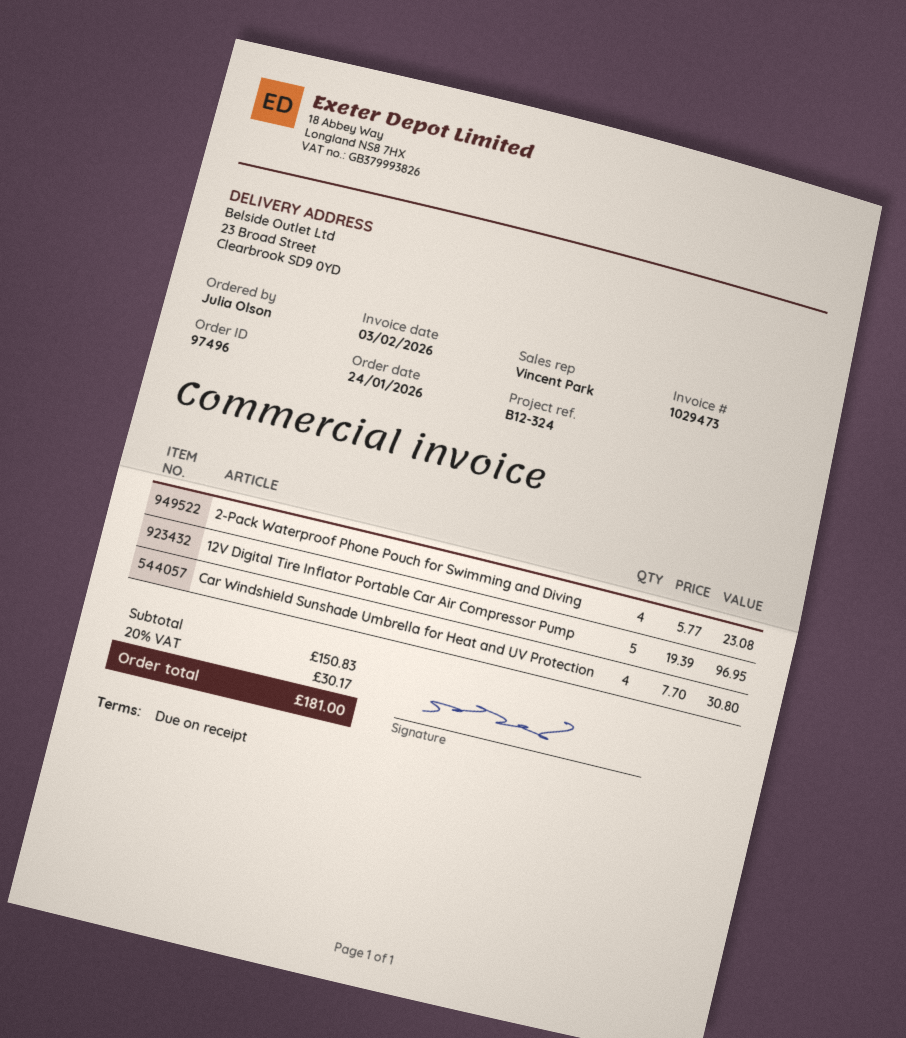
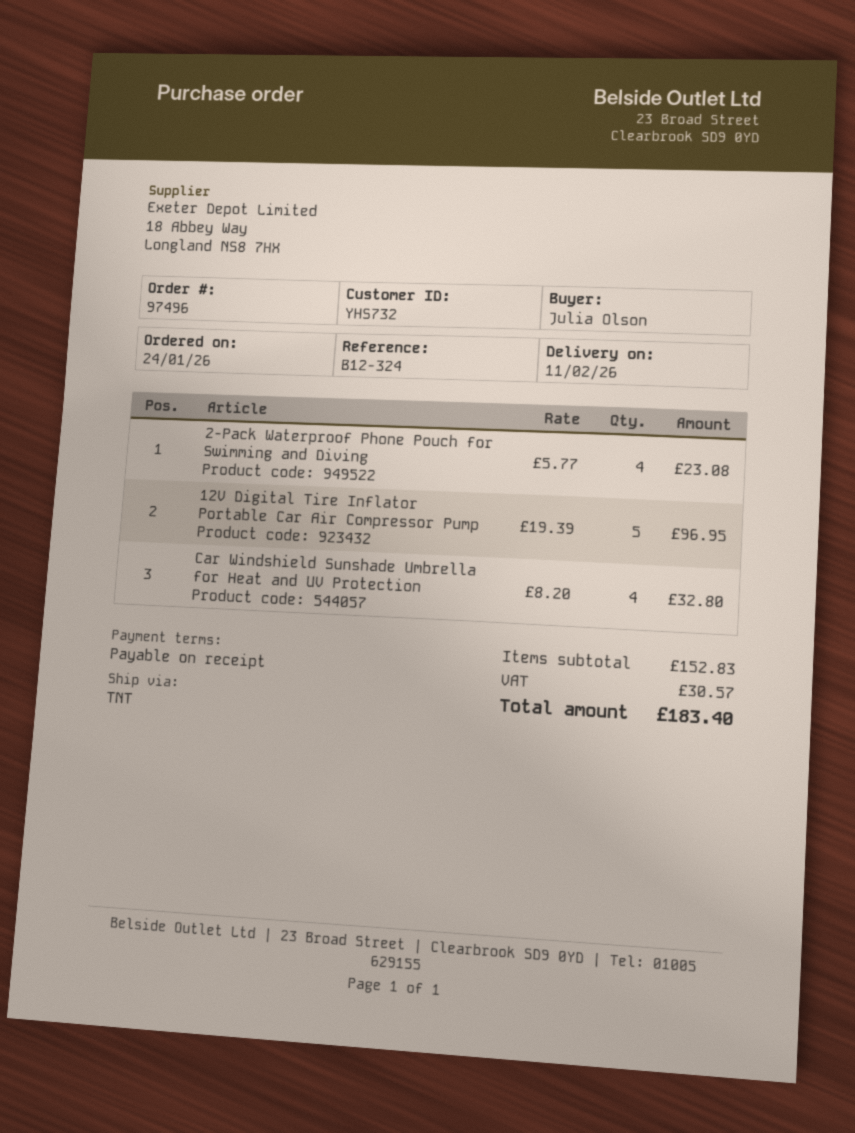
Car Windshield Sunshade Umbrella for Heat and UV Protection: 4 x 7.70 = 30.80 -> 4 x 8.20 = 32.80
subtotal: 150.83 -> 152.83
tax: 30.17 -> 30.57
total: 181.00 -> 183.40

